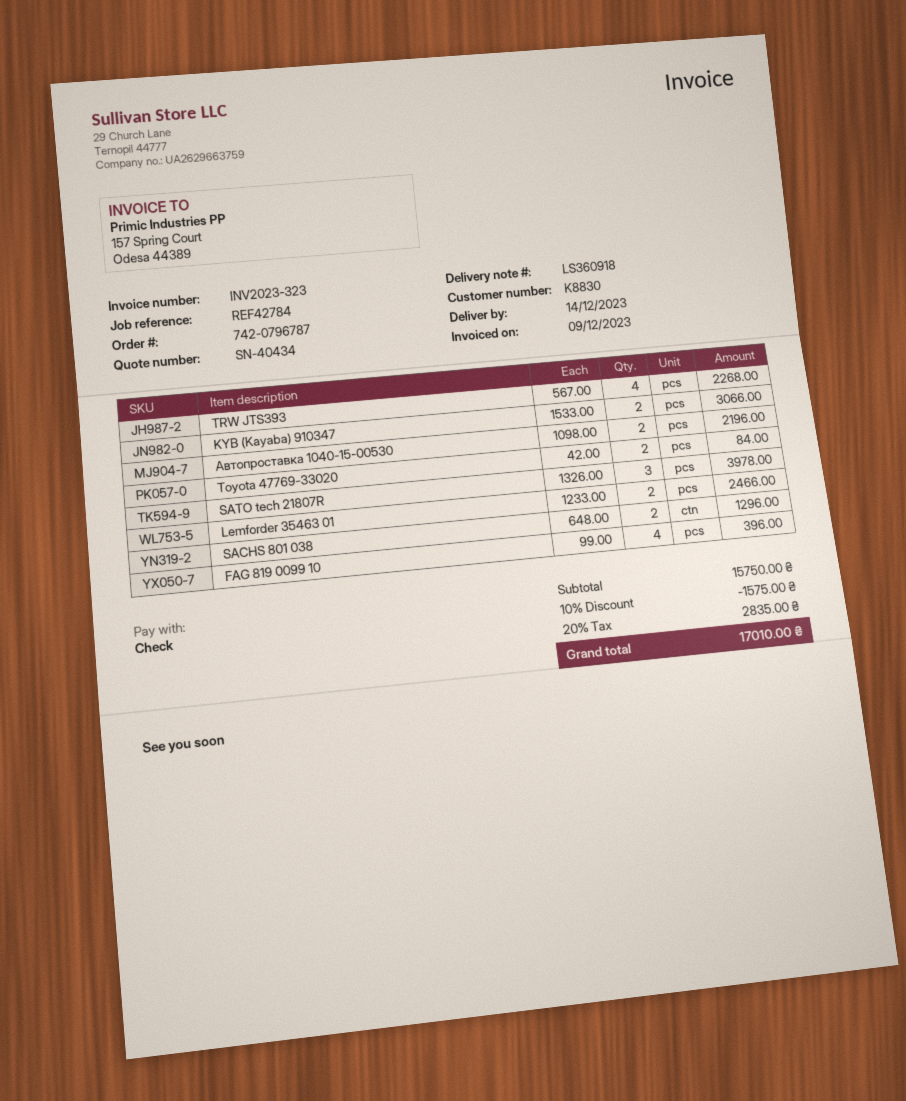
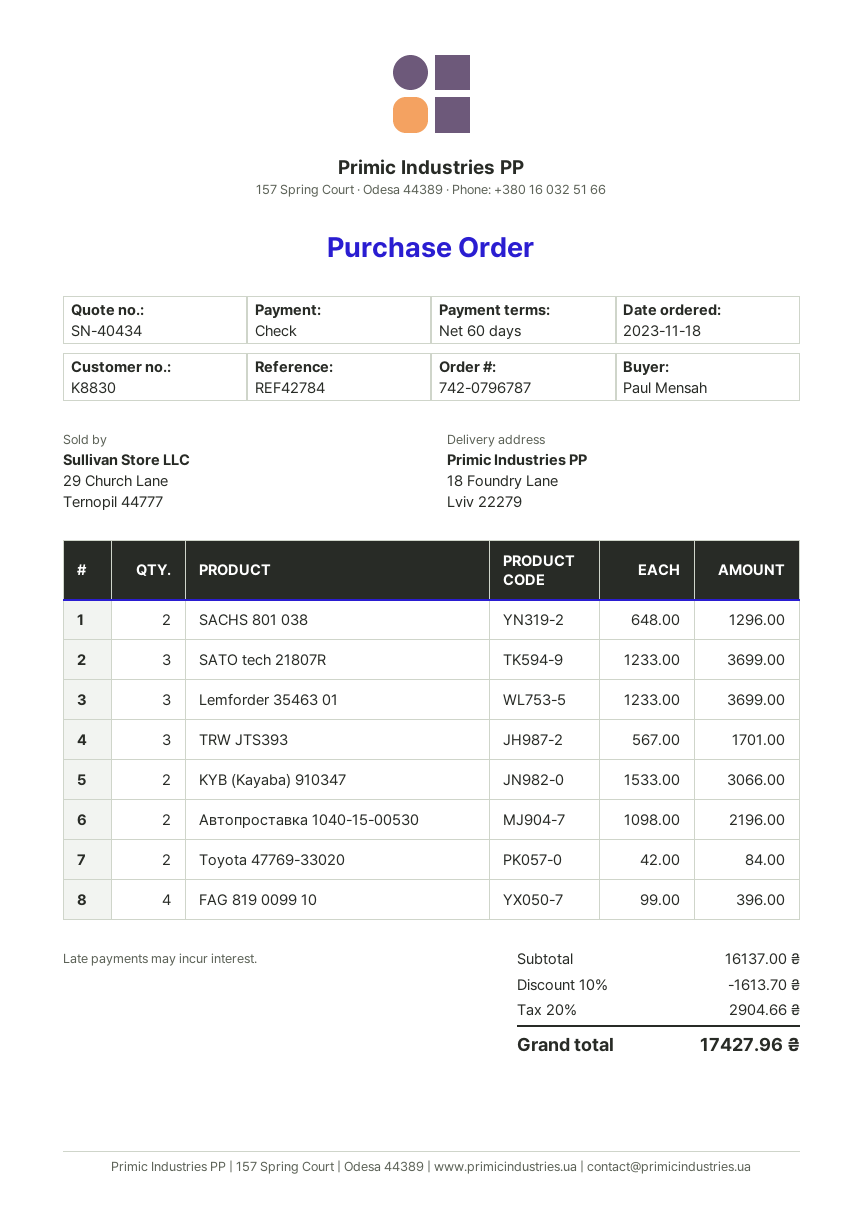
TRW JTS393: 4 x 567.00 = 2268.00 -> 3 x 567.00 = 1701.00
SATO tech 21807R: 3 x 1326.00 = 3978.00 -> 3 x 1233.00 = 3699.00
Lemforder 35463 01: 2 x 1233.00 = 2466.00 -> 3 x 1233.00 = 3699.00
subtotal: 15750.00 -> 16137.00
discount: 10% = 1575.00 -> 10% = 1613.70
tax: 20% = 2835.00 -> 20% = 2904.66
total: 17010.00 -> 17427.96

